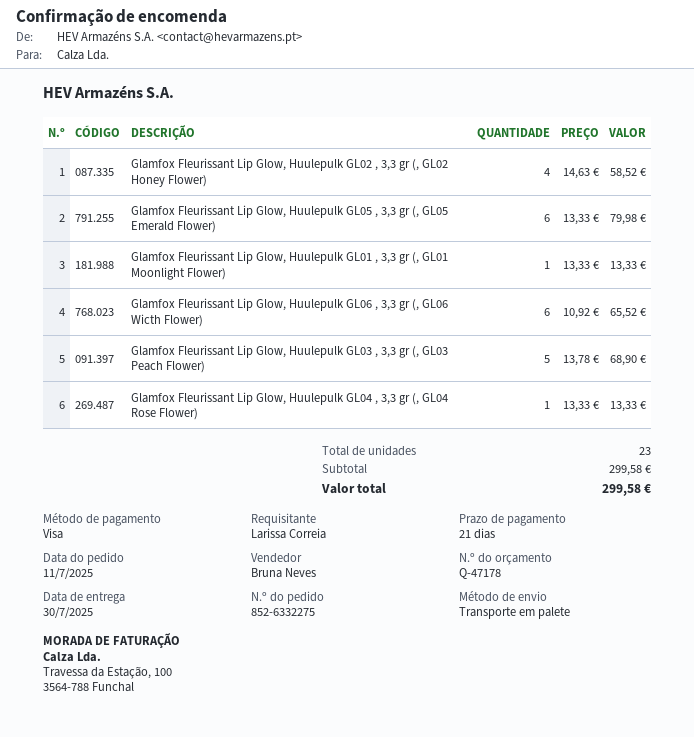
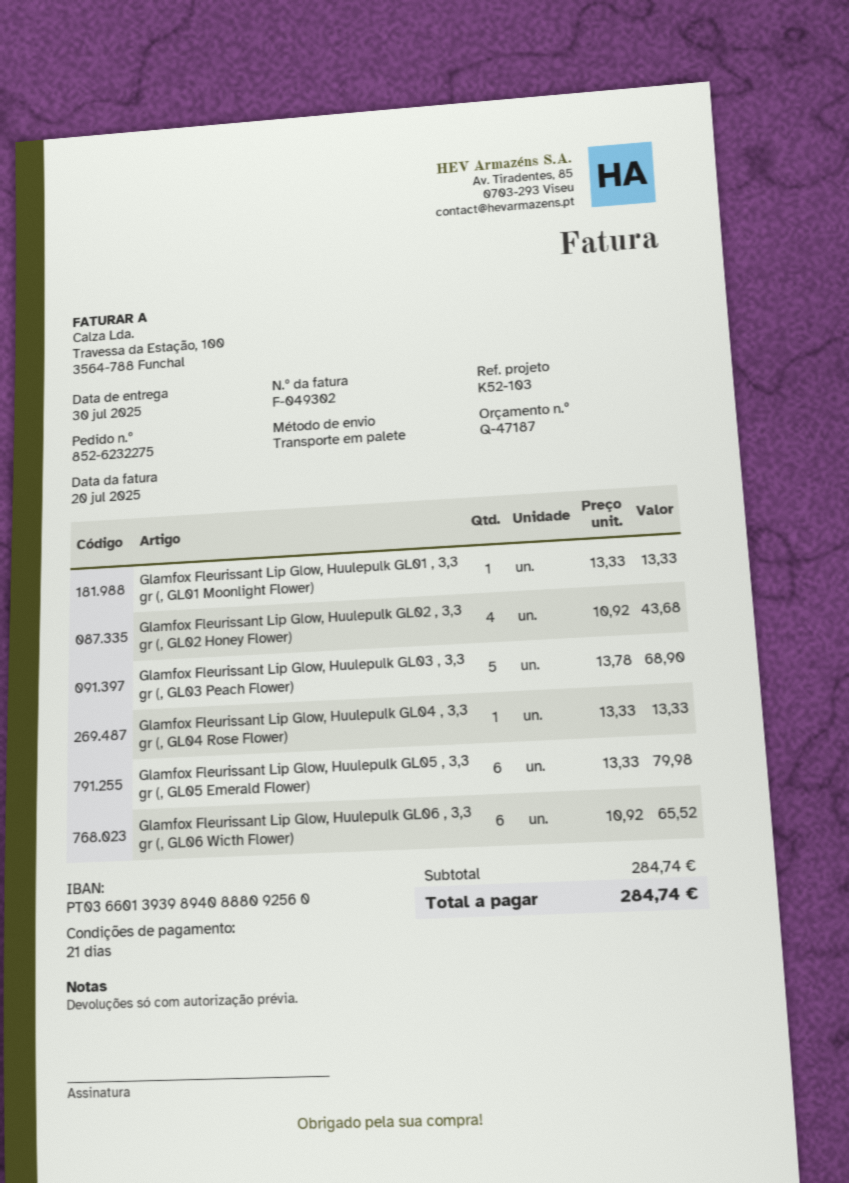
quote number: Q-47178 -> Q-47187
order number: 852-6332275 -> 852-6232275
Glamfox Fleurissant Lip Glow, Huulepulk GL02 , 3,3 gr (, GL02 Honey Flower): 4 x 14.63 = 58.52 -> 4 x 10.92 = 43.68
subtotal: 299.58 -> 284.74
total: 299.58 -> 284.74

